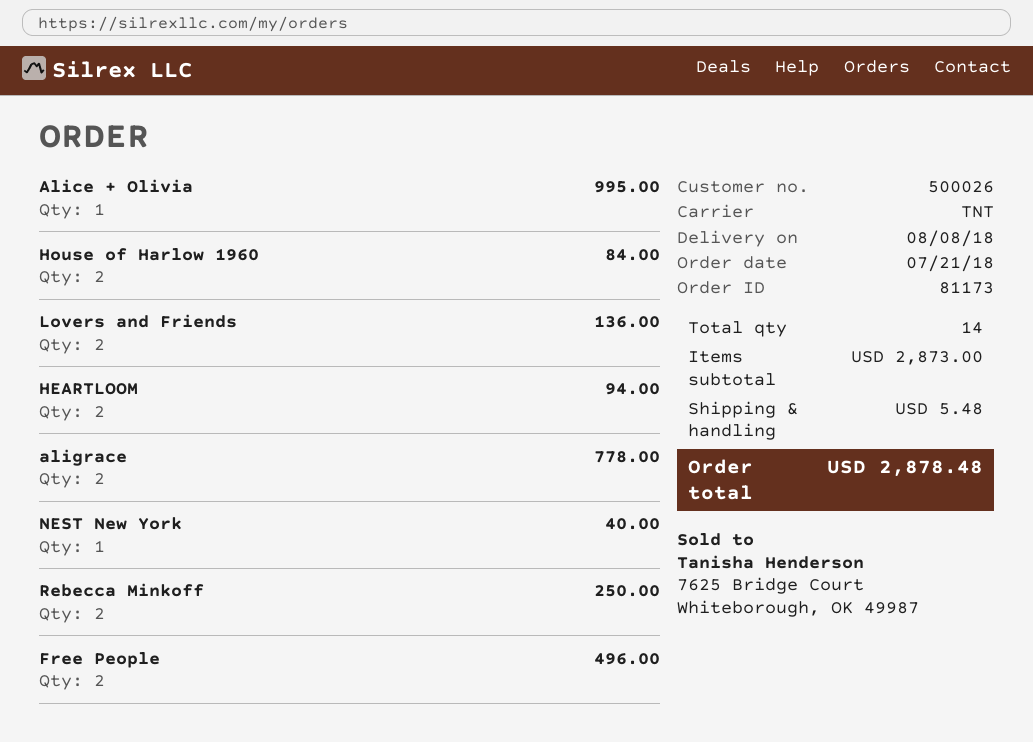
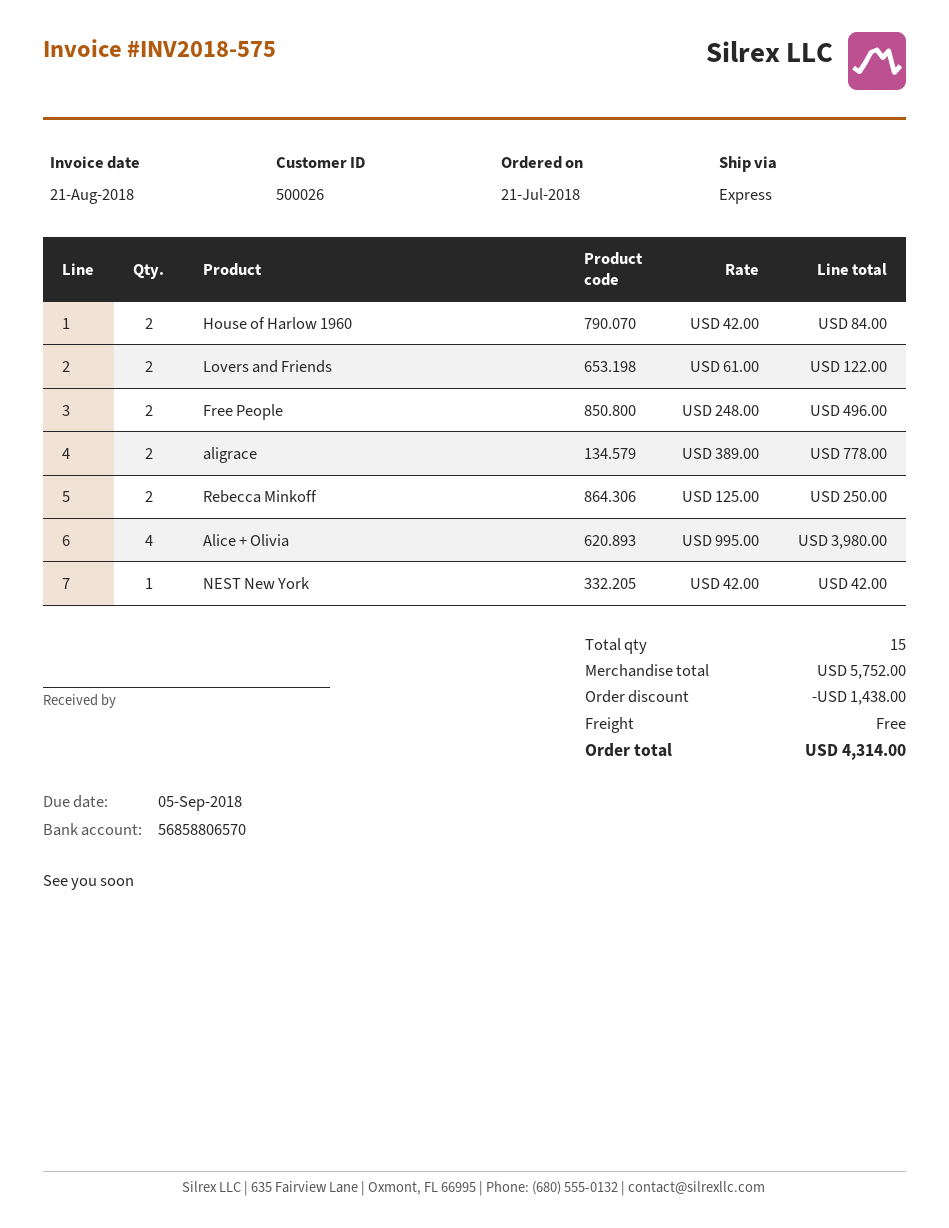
shipping method: TNT -> express
Alice + Olivia: 1 for 995.00 -> 4 for 3980.00
Lovers and Friends: 2 for 136.00 -> 2 for 122.00
HEARTLOOM: 2 for 94.00 -> none
NEST New York: 1 for 40.00 -> 1 for 42.00
total quantity: 14 -> 15
subtotal: 2873.00 -> 5752.00
discount: none -> 1438.00
shipping: 5.48 -> 0.00
total: 2878.48 -> 4314.00

